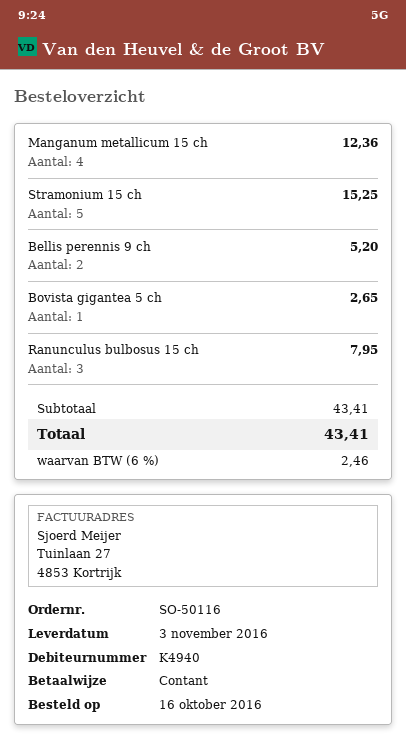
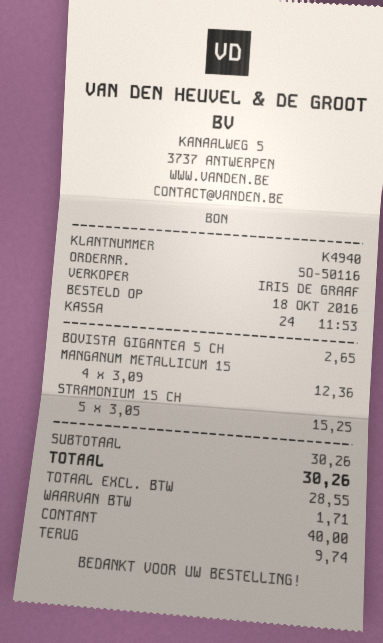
order date: 2016-10-16 -> 2016-10-18
Bellis perennis 9 ch: 2 for 5.20 -> none
Ranunculus bulbosus 15 ch: 3 for 7.95 -> none
subtotal: 43.41 -> 30.26
tax: 2.46 -> 1.71
total: 43.41 -> 30.26

